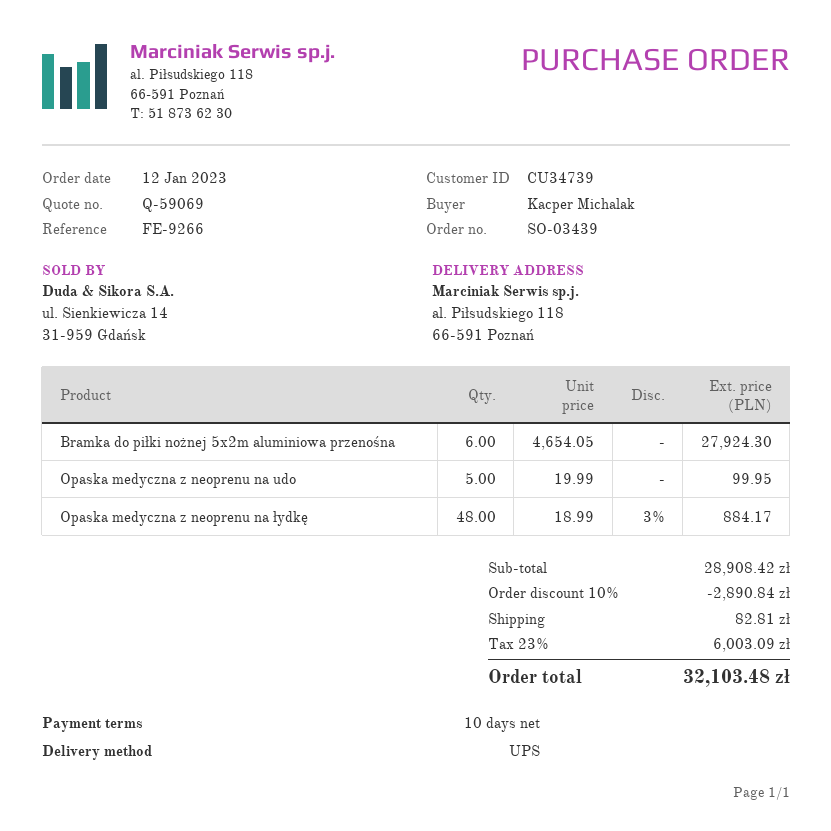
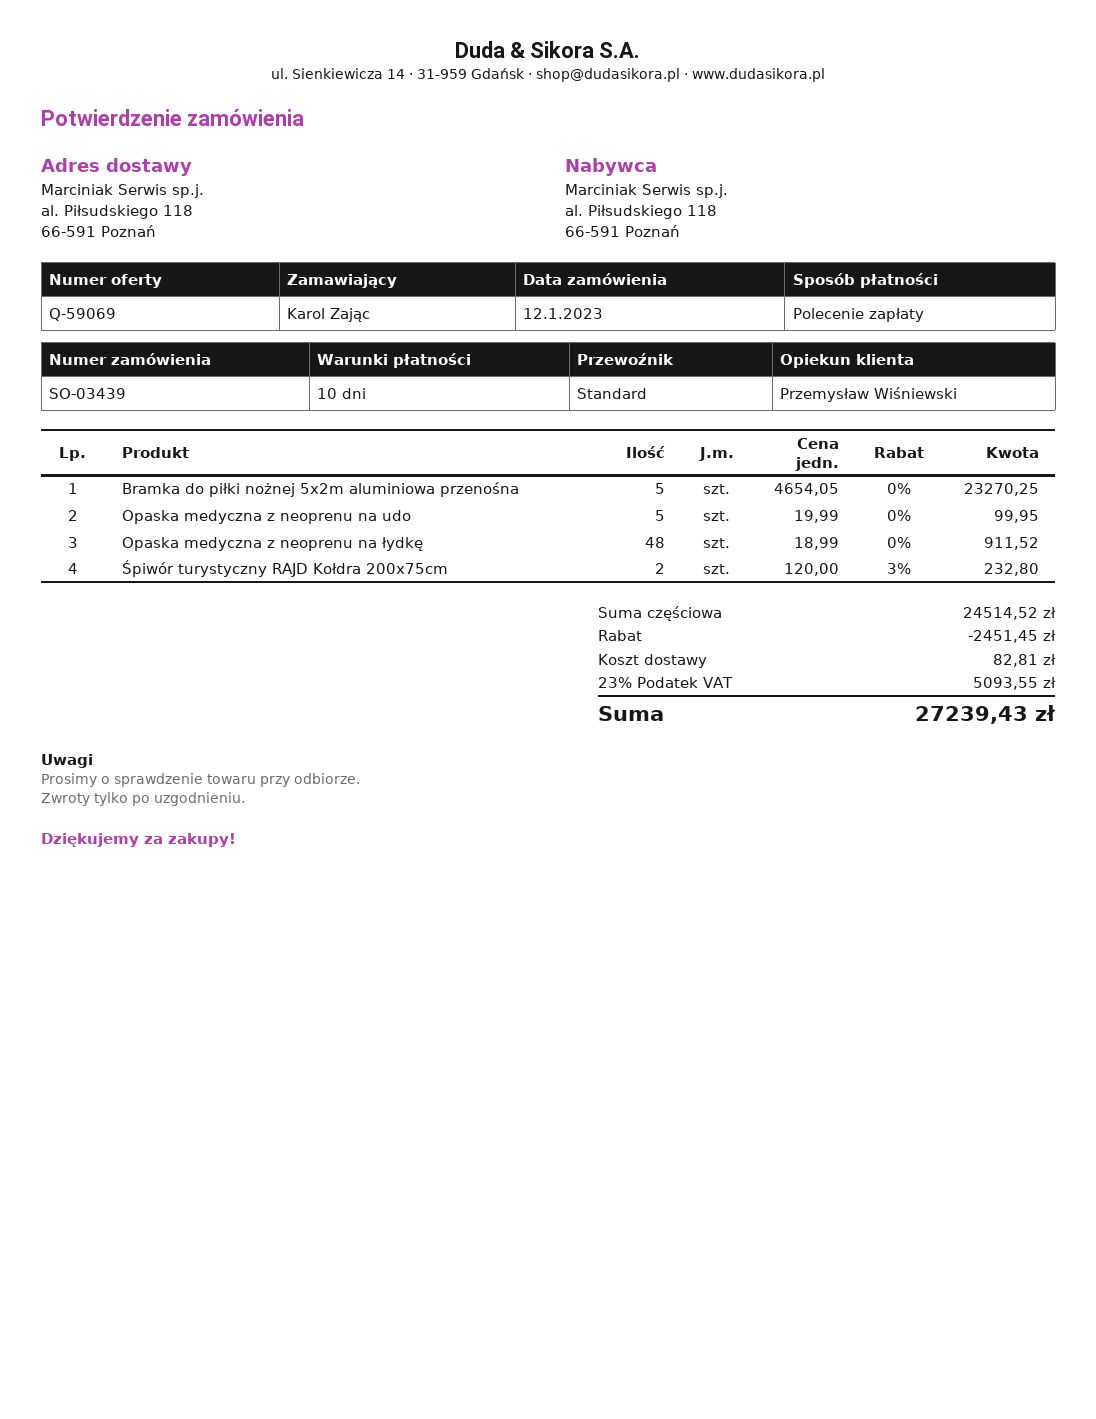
ordered by: Kacper Michalak -> Karol Zając
shipping method: UPS -> standard
Bramka do piłki nożnej 5x2m aluminiowa przenośna: 6 x 4654.05 = 27924.30 -> 5 x 4654.05 = 23270.25
Opaska medyczna z neoprenu na łydkę: 48 x 18.99 - 3% = 884.17 -> 48 x 18.99 = 911.52
Śpiwór turystyczny RAJD Kołdra 200x75cm: none -> 2 x 120.00 - 3% = 232.80
subtotal: 28908.42 -> 24514.52
discount: 2890.84 -> 2451.45
tax: 23% = 6003.09 -> 23% = 5093.55
total: 32103.48 -> 27239.43

